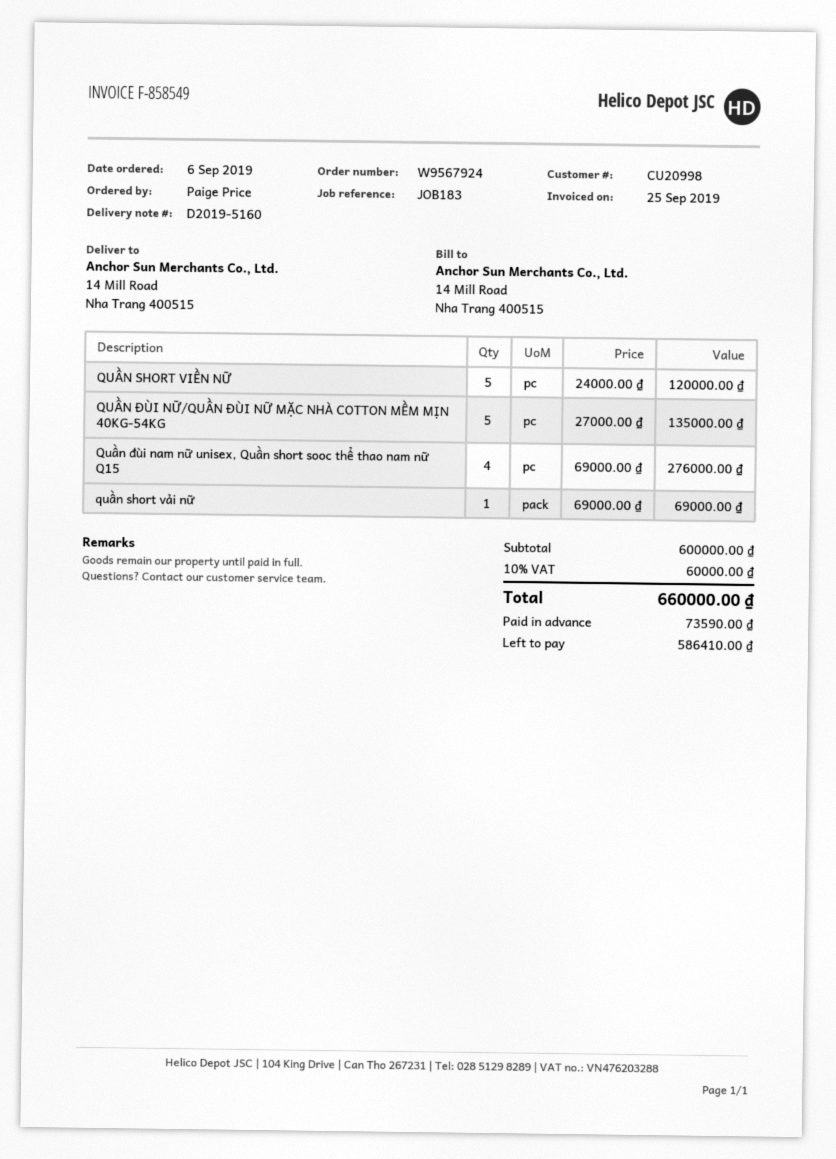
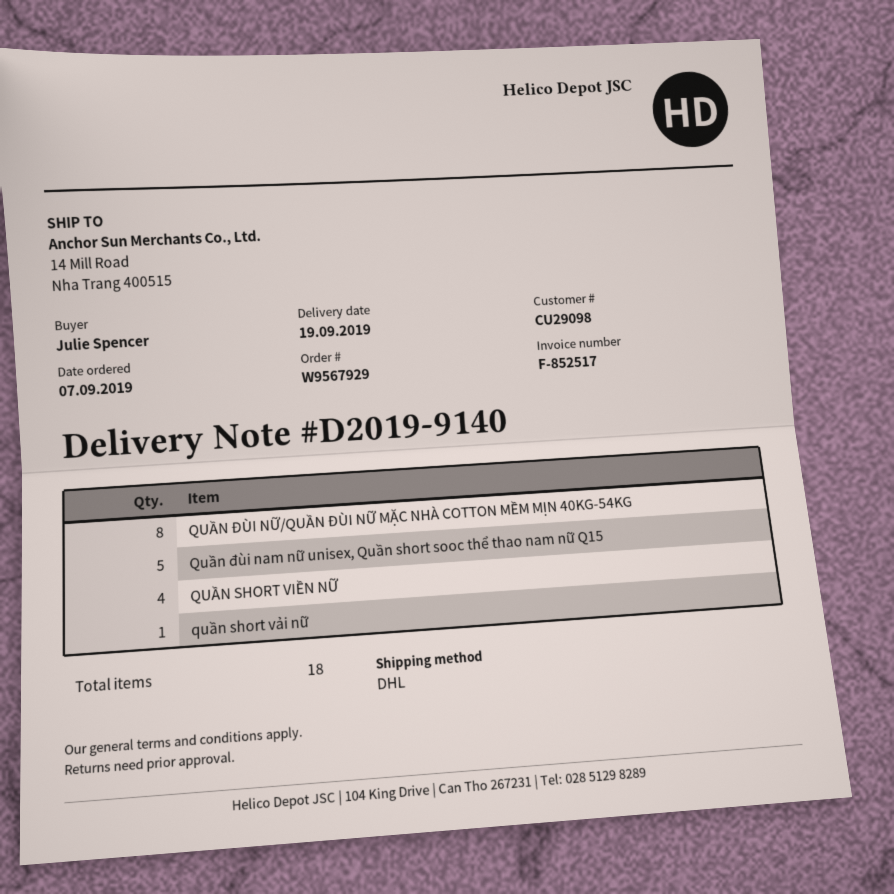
order number: W9567924 -> W9567929
order date: 2019-09-06 -> 2019-09-07
delivery note number: D2019-5160 -> D2019-9140
invoice number: F-858549 -> F-852517
customer number: CU20998 -> CU29098
ordered by: Paige Price -> Julie Spencer
QUẦN SHORT VIỀN NỮ: 5 -> 4
QUẦN ĐÙI NỮ/QUẦN ĐÙI NỮ MẶC NHÀ COTTON MỀM MỊN 40KG-54KG: 5 -> 8
Quần đùi nam nữ unisex, Quần short sooc thể thao nam nữ Q15: 4 -> 5

